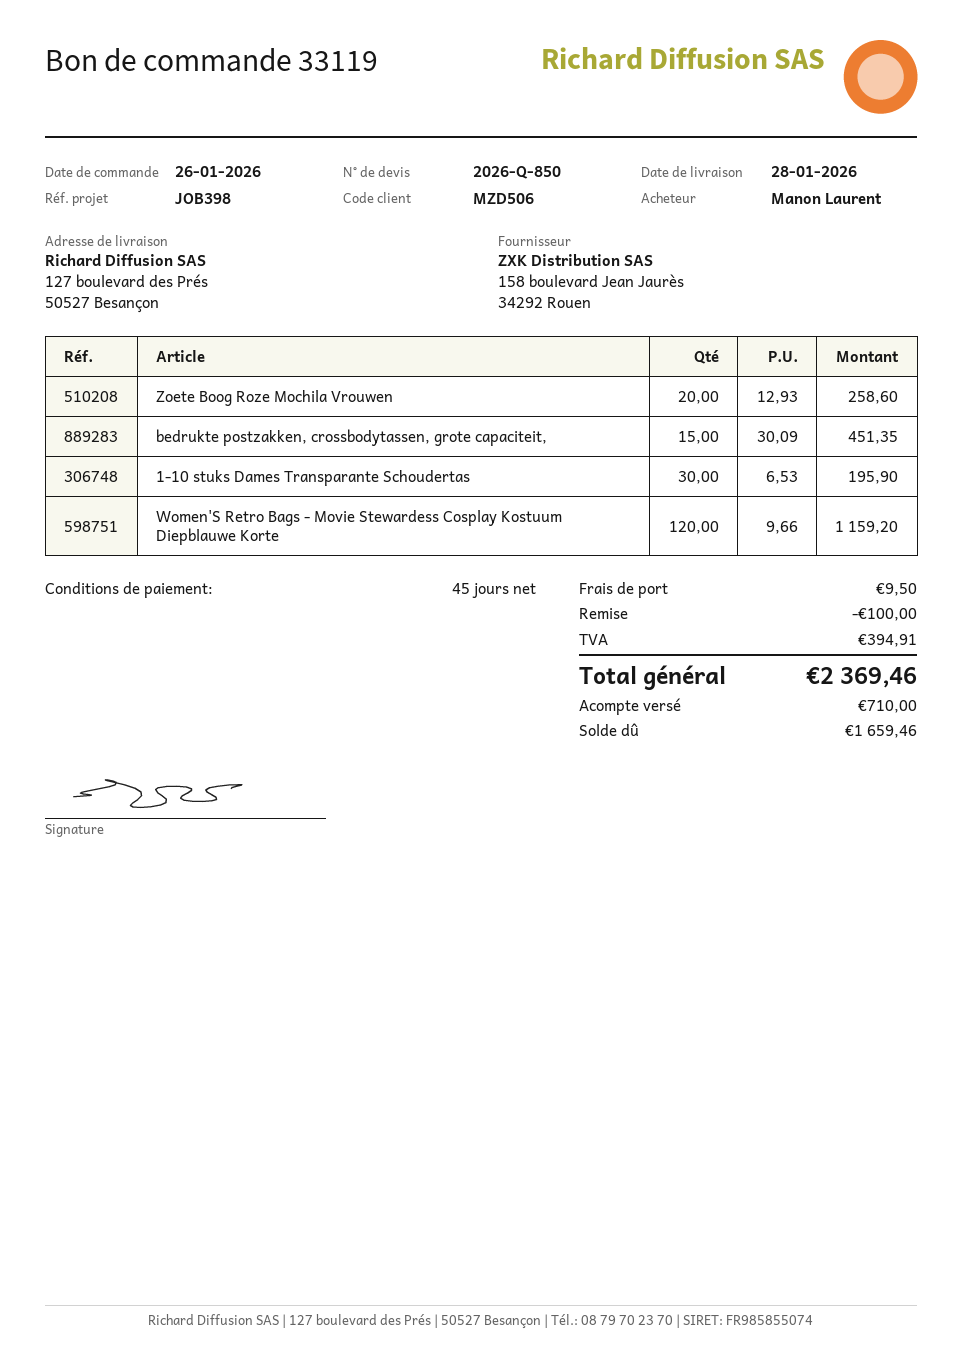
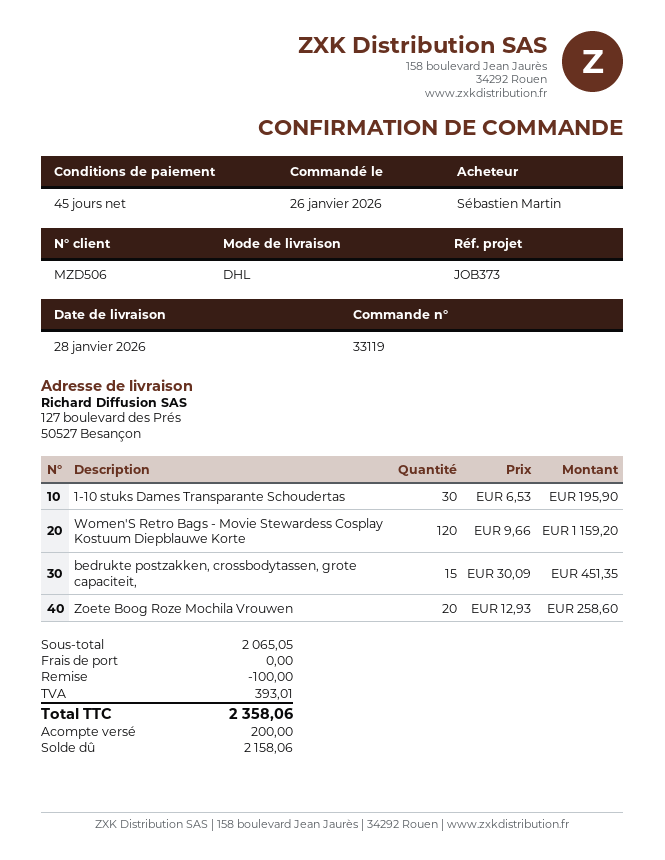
reference: JOB398 -> JOB373
ordered by: Manon Laurent -> Sébastien Martin
shipping: 9.50 -> 0.00
tax: 394.91 -> 393.01
total: 2369.46 -> 2358.06
deposit: 710.00 -> 200.00
balance: 1659.46 -> 2158.06

